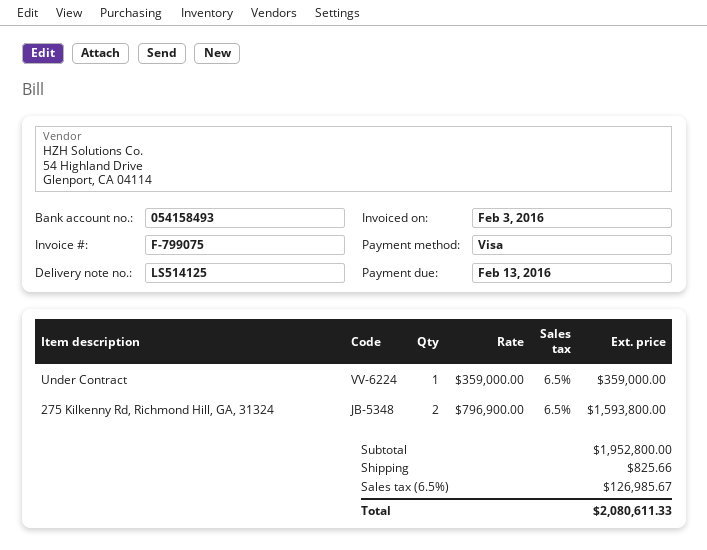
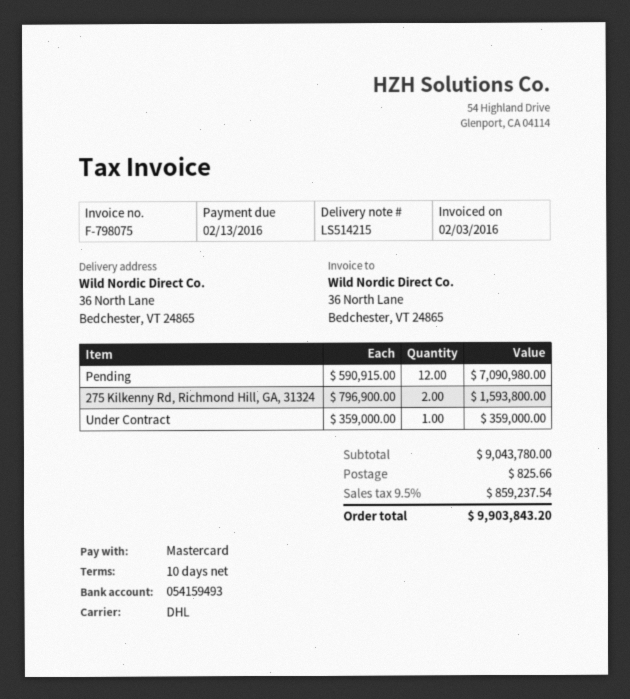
delivery note number: LS514125 -> LS514215
invoice number: F-799075 -> F-798075
payment method: Visa -> Mastercard
bank account: 054158493 -> 054159493
Pending: none -> 12 x 590915.00 = 7090980.00
subtotal: 1952800.00 -> 9043780.00
tax: 6.5% = 126985.67 -> 9.5% = 859237.54
total: 2080611.33 -> 9903843.20

